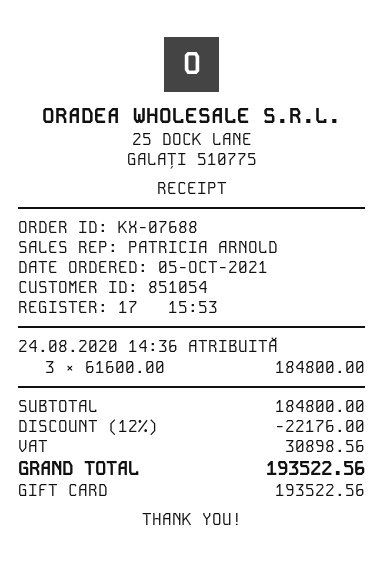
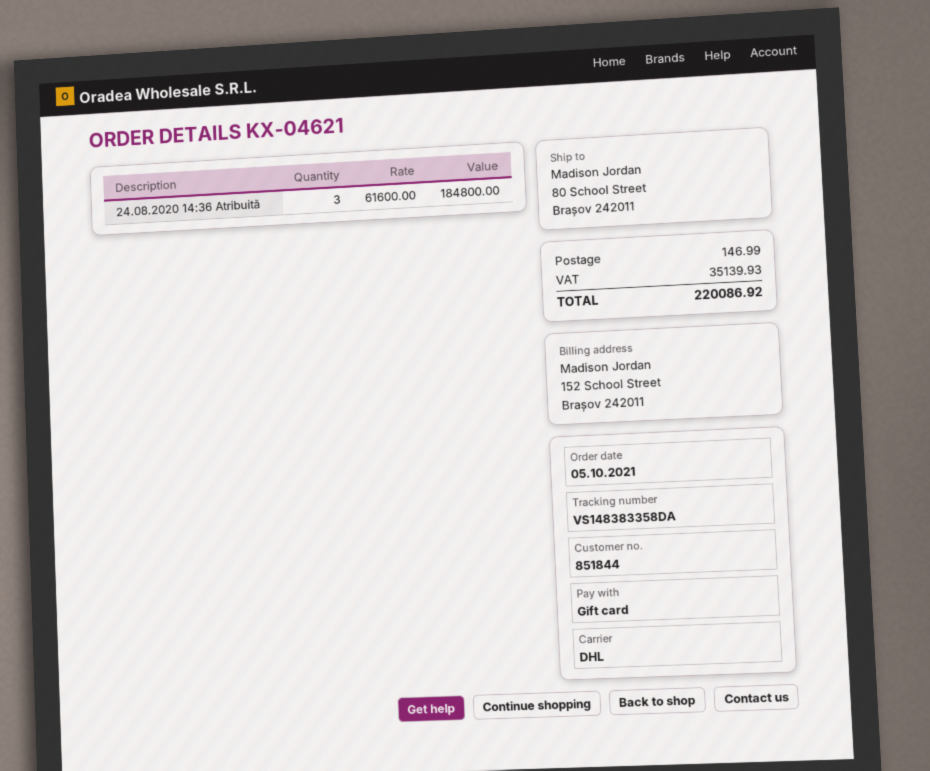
order number: KX-07688 -> KX-04621
customer number: 851054 -> 851844
discount: 12% = 22176.00 -> none
shipping: none -> 146.99
tax: 30898.56 -> 35139.93
total: 193522.56 -> 220086.92

